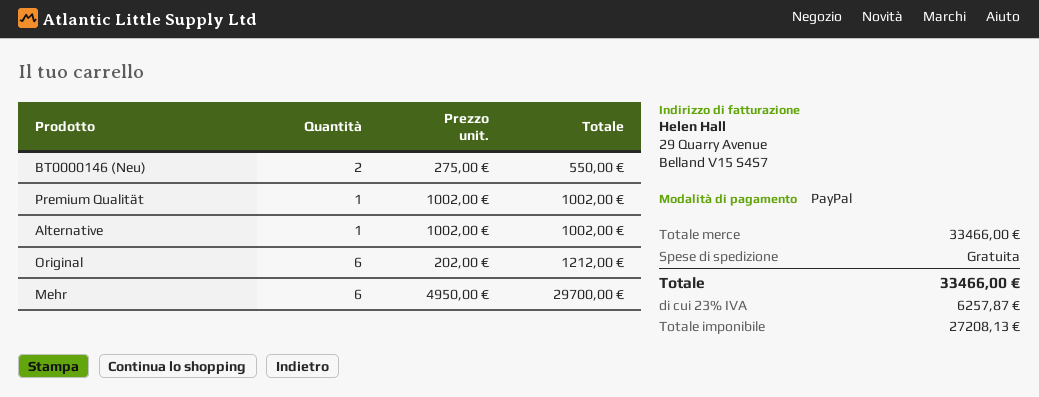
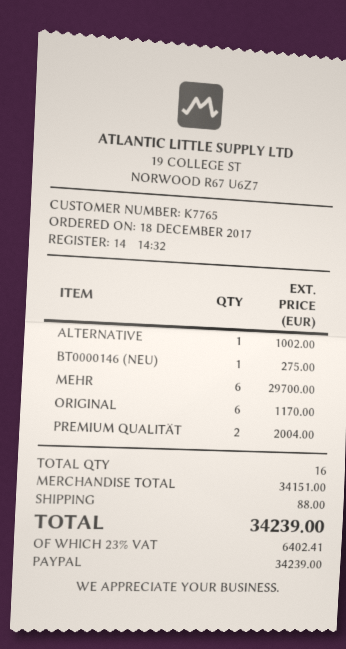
BT0000146 (Neu): 2 for 550.00 -> 1 for 275.00
Premium Qualität: 1 for 1002.00 -> 2 for 2004.00
Original: 6 for 1212.00 -> 6 for 1170.00
subtotal: 33466.00 -> 34151.00
shipping: 0.00 -> 88.00
tax: 23% = 6257.87 -> 23% = 6402.41
total: 33466.00 -> 34239.00

